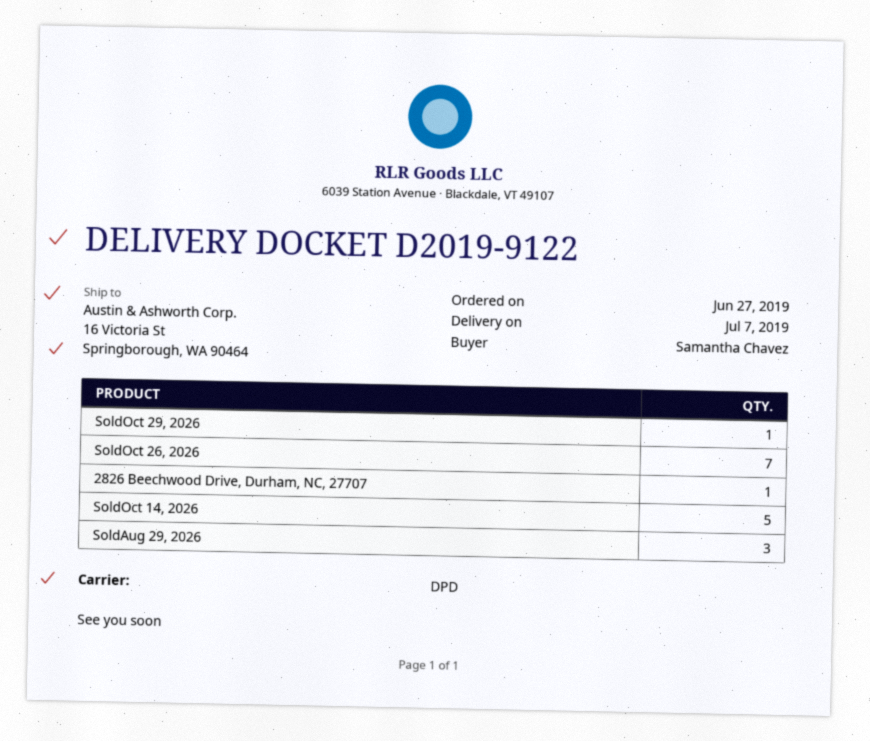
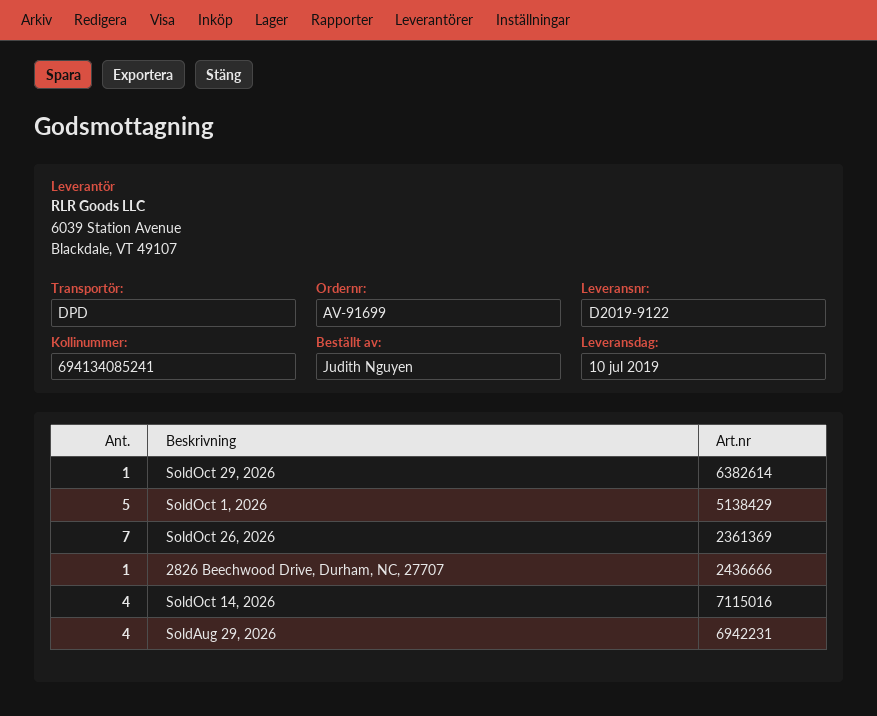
delivery date: 2019-07-07 -> 2019-07-10
ordered by: Samantha Chavez -> Judith Nguyen
SoldOct 14, 2026: 5 -> 4
SoldAug 29, 2026: 3 -> 4
SoldOct 1, 2026: none -> 5

